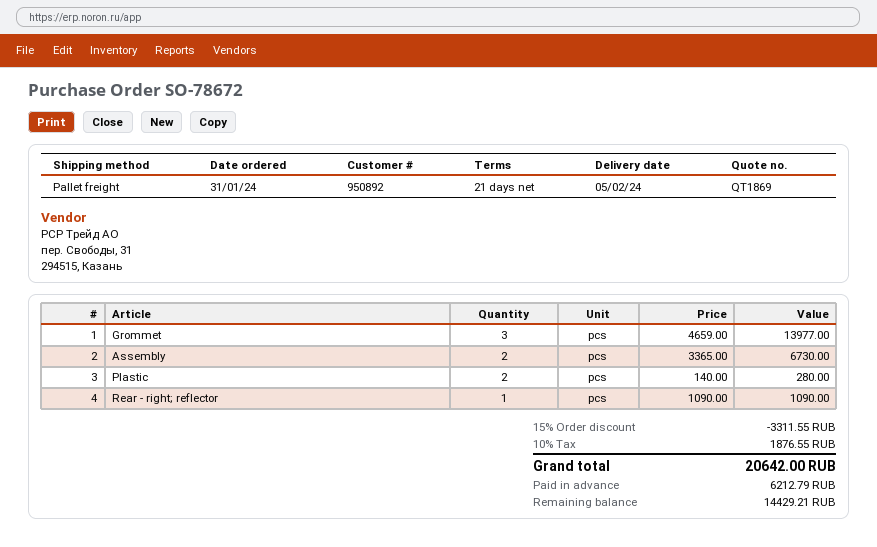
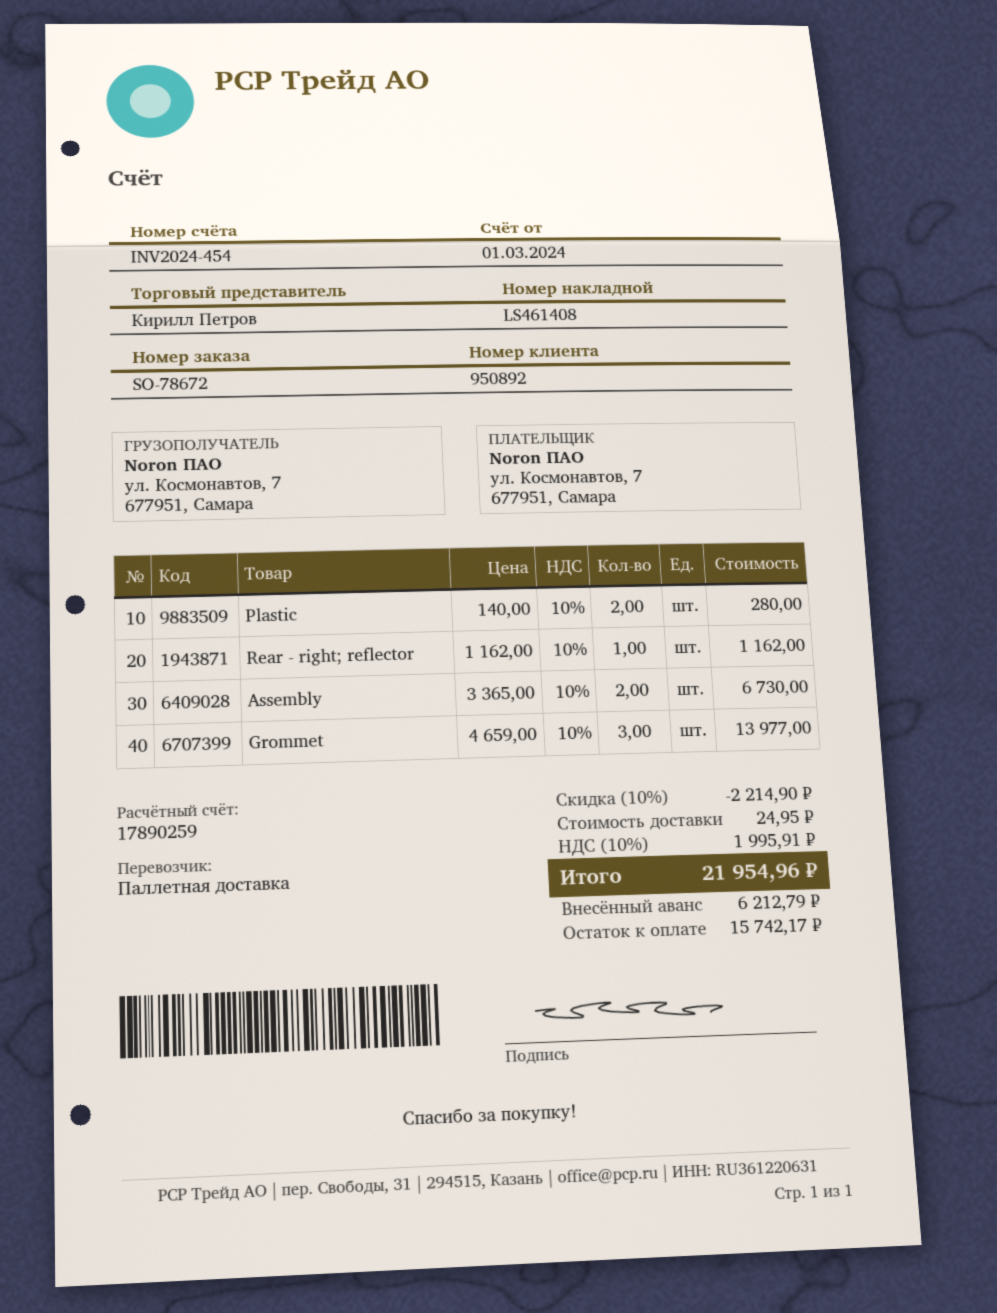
Rear - right; reflector: 1 x 1090.00 = 1090.00 -> 1 x 1162.00 = 1162.00
discount: 15% = 3311.55 -> 10% = 2214.90
shipping: none -> 24.95
tax: 10% = 1876.55 -> 10% = 1995.91
total: 20642.00 -> 21954.96
balance: 14429.21 -> 15742.17

